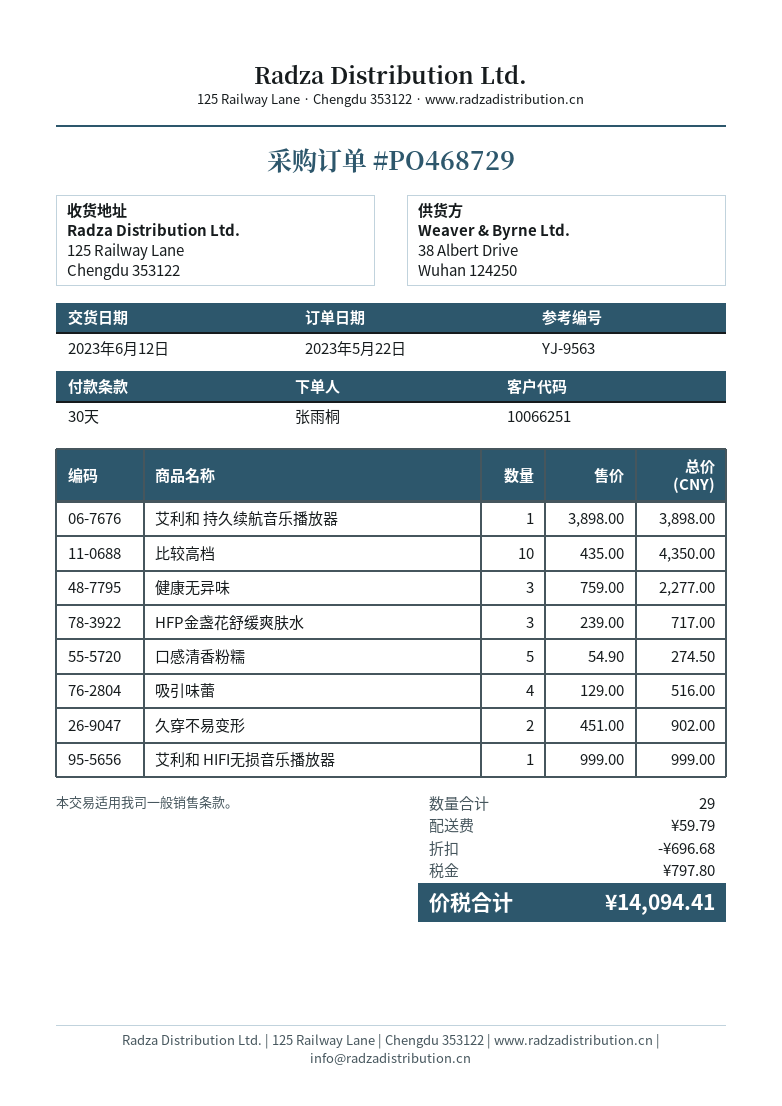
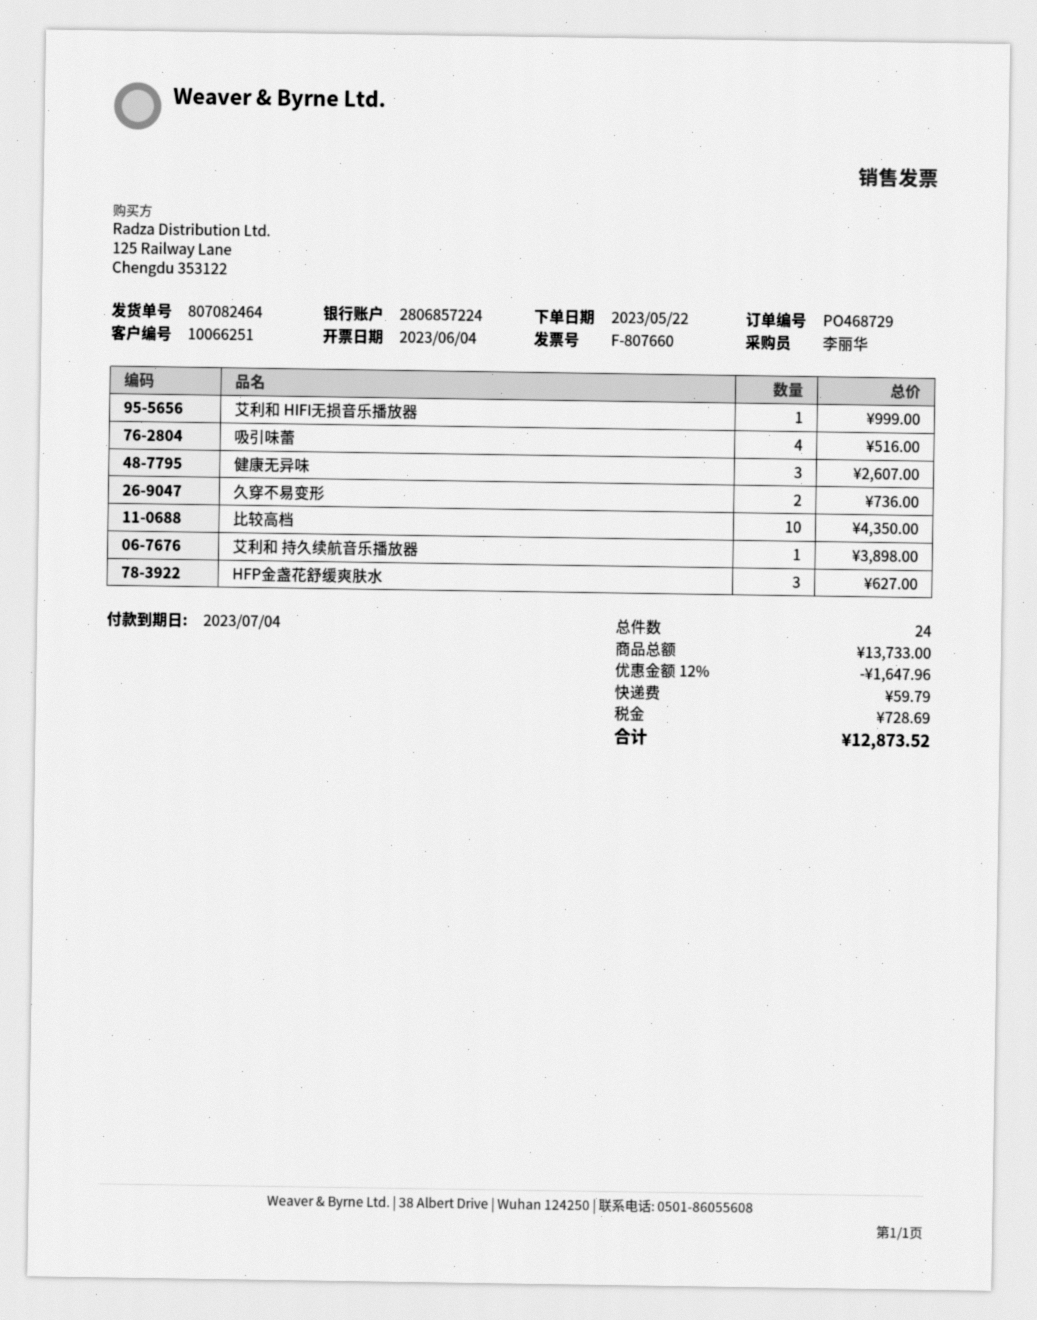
ordered by: 张雨桐 -> 李丽华
健康无异味: 3 for 2277.00 -> 3 for 2607.00
HFP金盏花舒缓爽肤水: 3 for 717.00 -> 3 for 627.00
口感清香粉糯: 5 for 274.50 -> none
久穿不易变形: 2 for 902.00 -> 2 for 736.00
total quantity: 29 -> 24
discount: 696.68 -> 1647.96
tax: 797.80 -> 728.69
total: 14094.41 -> 12873.52

